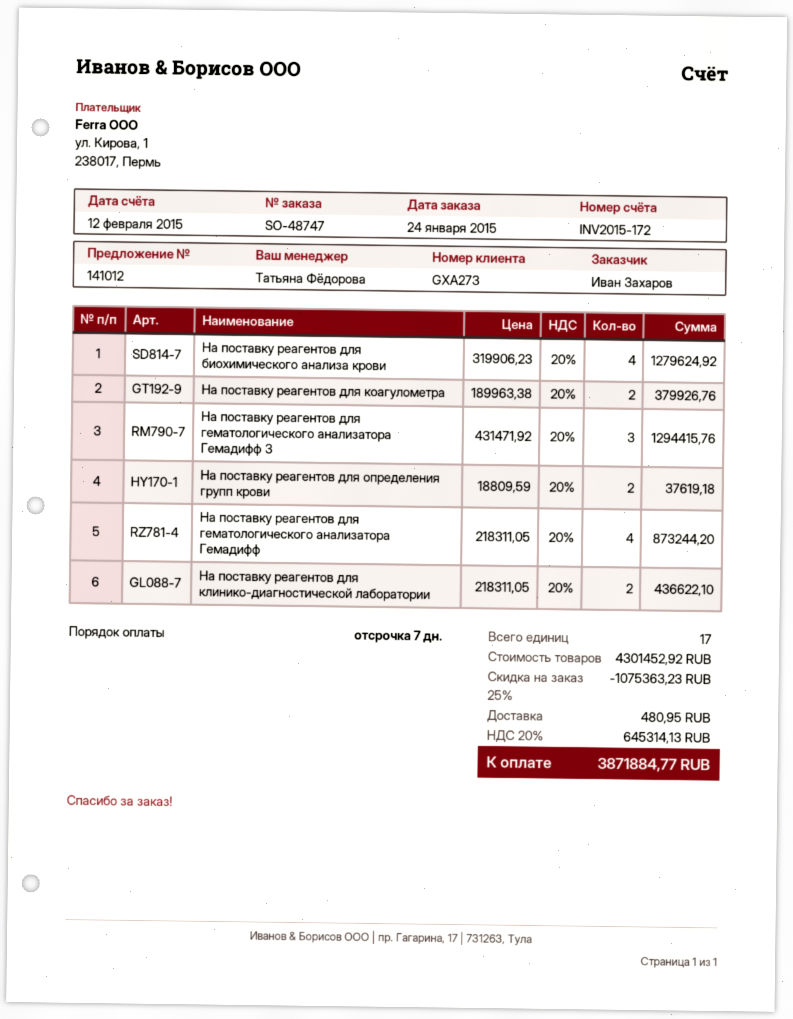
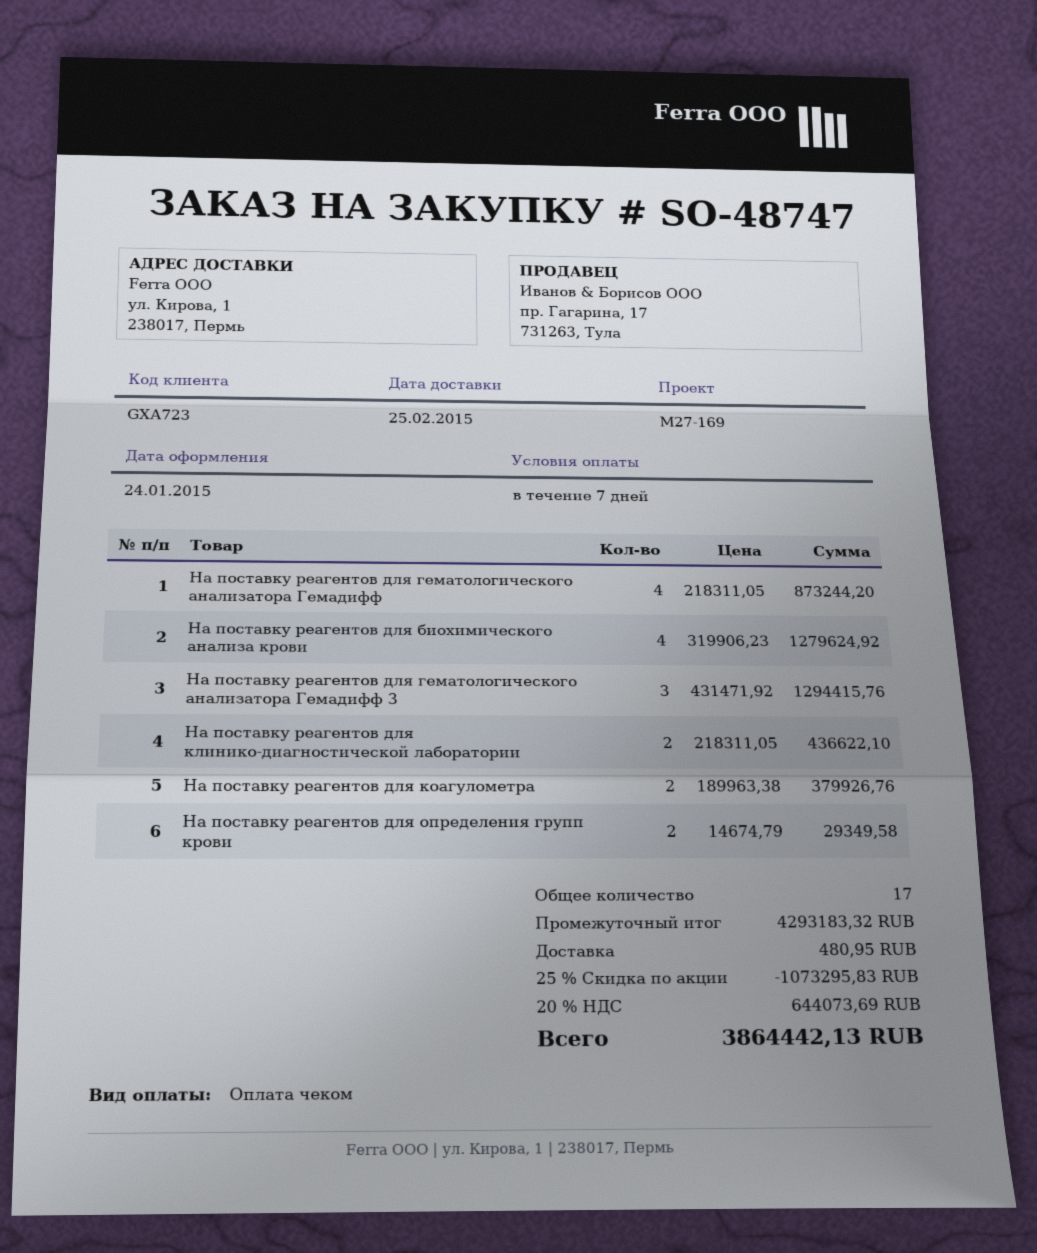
customer number: GXA273 -> GXA723
На поставку реагентов для определения групп крови: 2 x 18809.59 = 37619.18 -> 2 x 14674.79 = 29349.58
subtotal: 4301452.92 -> 4293183.32
discount: 25% = 1075363.23 -> 25% = 1073295.83
tax: 20% = 645314.13 -> 20% = 644073.69
total: 3871884.77 -> 3864442.13

